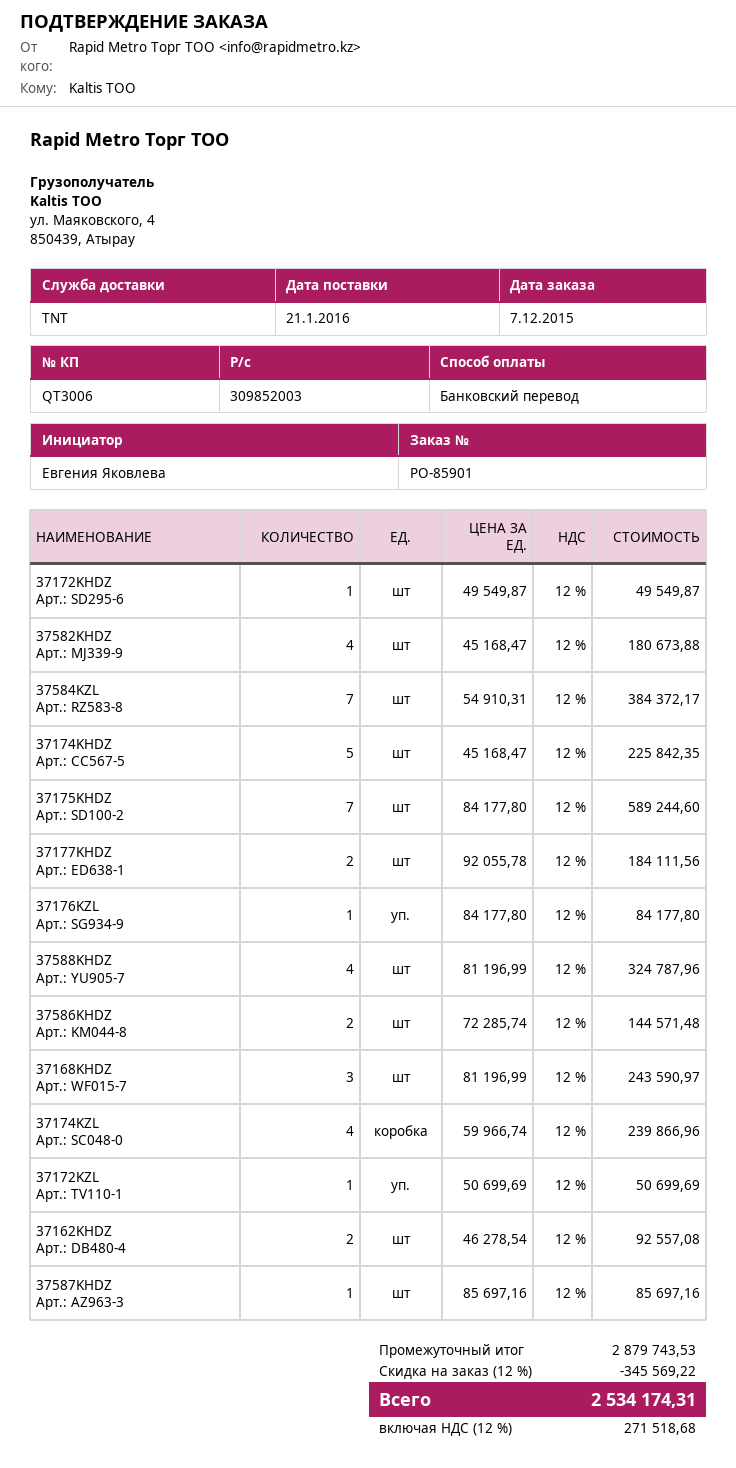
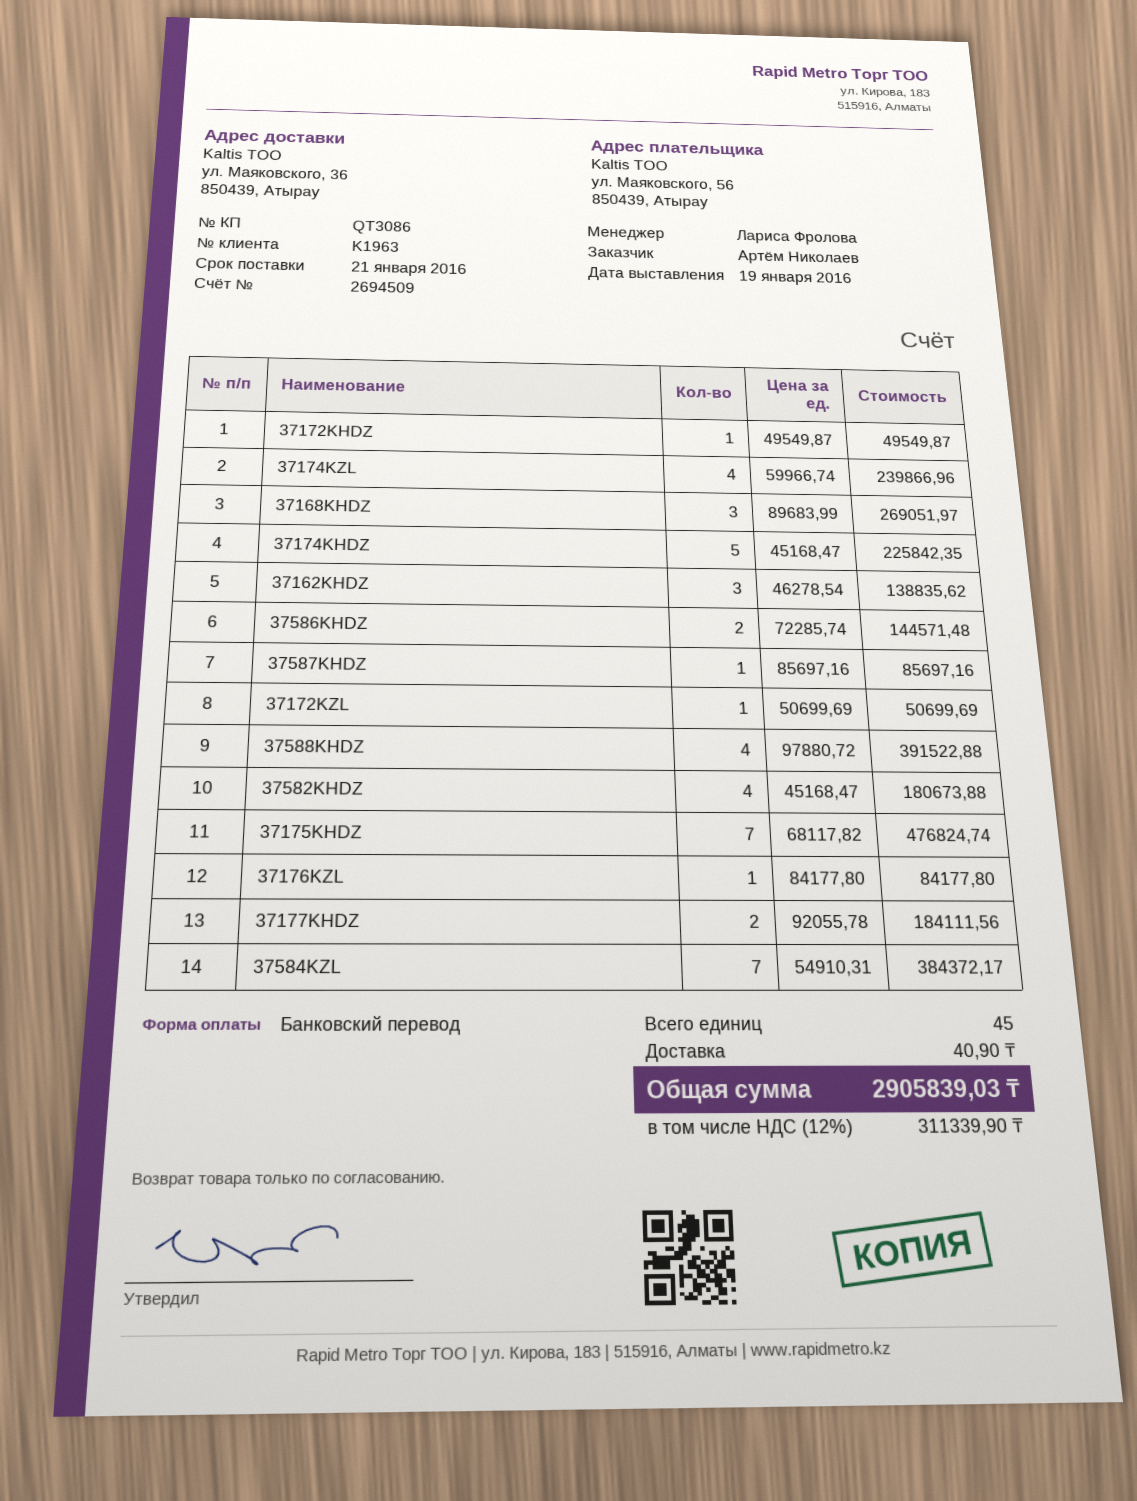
quote number: QT3006 -> QT3086
ordered by: Евгения Яковлева -> Артём Николаев
ship to: ул. Маяковского, 4, 850439, Атырау -> ул. Маяковского, 36, 850439, Атырау
37175KHDZ: 7 x 84177.80 = 589244.60 -> 7 x 68117.82 = 476824.74
37588KHDZ: 4 x 81196.99 = 324787.96 -> 4 x 97880.72 = 391522.88
37168KHDZ: 3 x 81196.99 = 243590.97 -> 3 x 89683.99 = 269051.97
37162KHDZ: 2 x 46278.54 = 92557.08 -> 3 x 46278.54 = 138835.62
discount: 12% = 345569.22 -> none
shipping: none -> 40.90
tax: 12% = 271518.68 -> 12% = 311339.90
total: 2534174.31 -> 2905839.03

